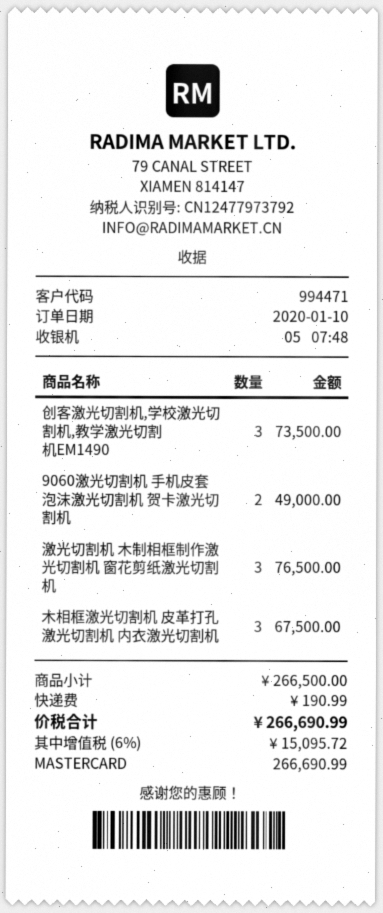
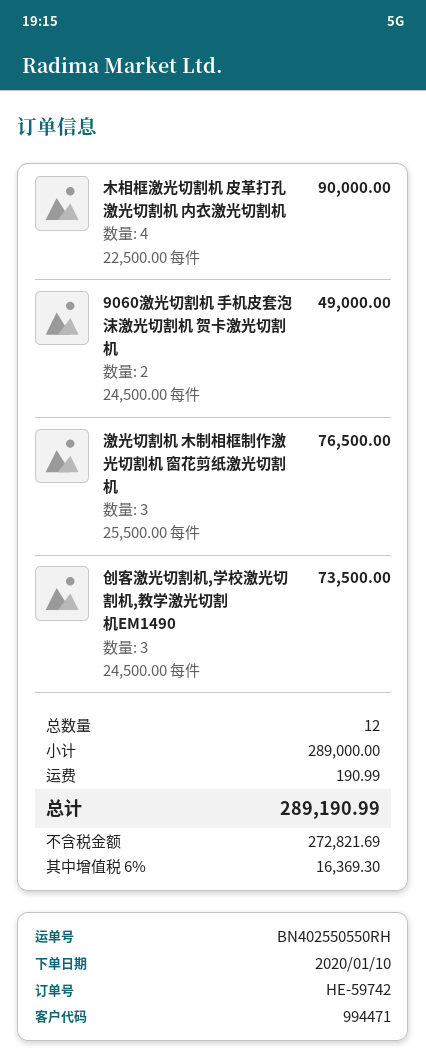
木相框激光切割机 皮革打孔激光切割机 内衣激光切割机: 3 for 67500.00 -> 4 for 90000.00
subtotal: 266500.00 -> 289000.00
tax: 6% = 15095.72 -> 6% = 16369.30
total: 266690.99 -> 289190.99

